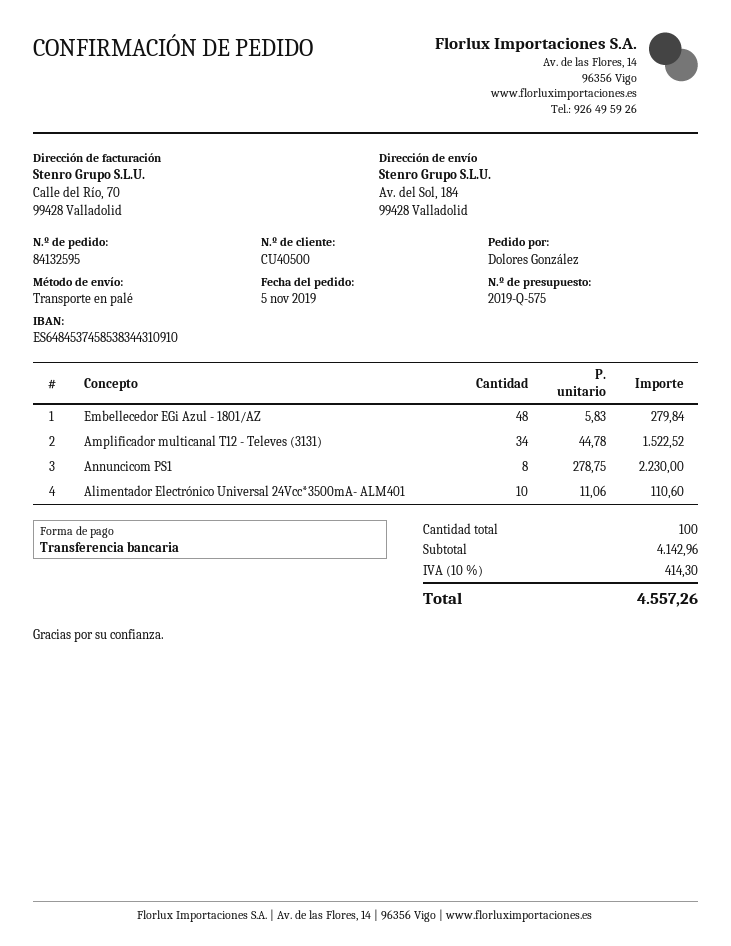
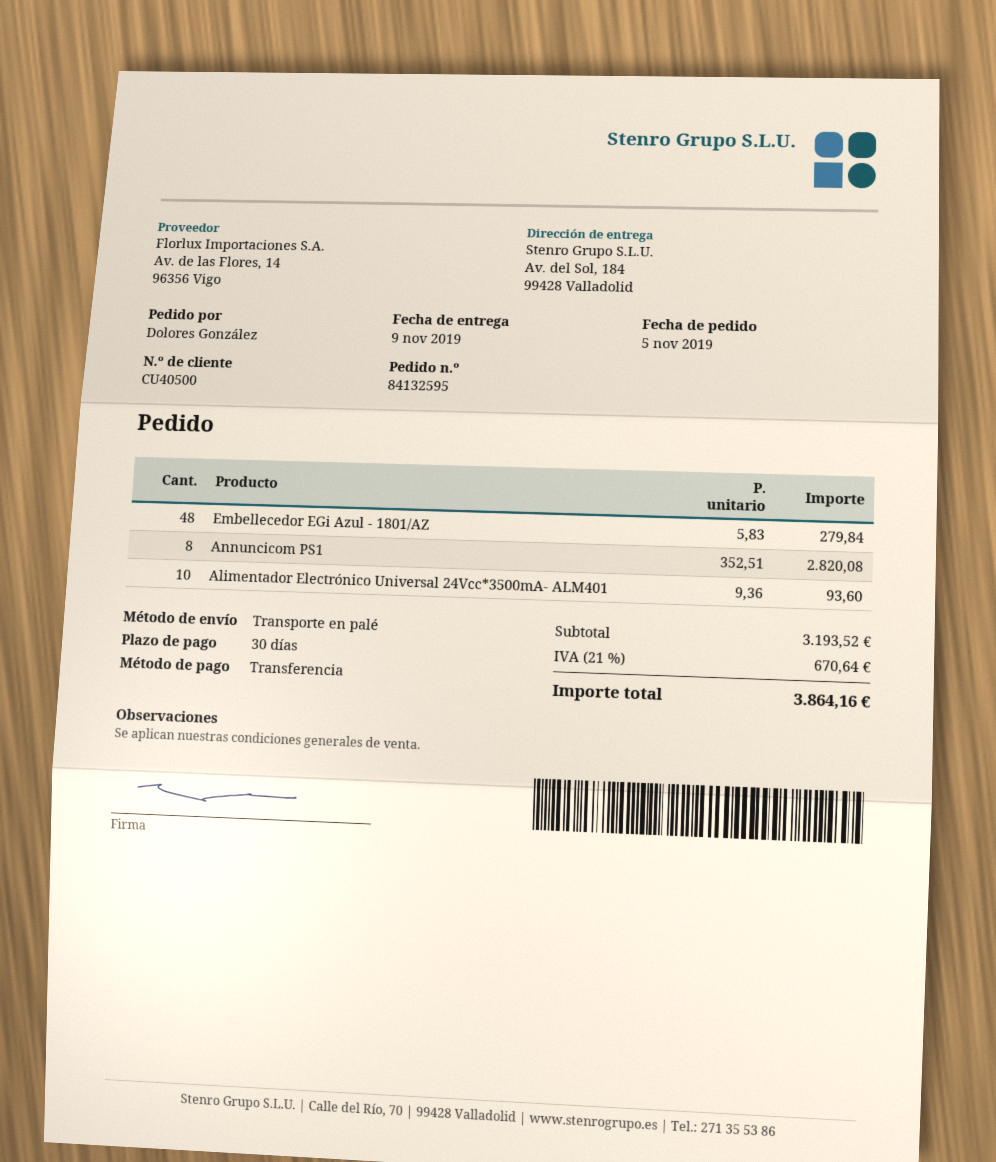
Amplificador multicanal T12 - Televes (3131): 34 x 44.78 = 1522.52 -> none
Annuncicom PS1: 8 x 278.75 = 2230.00 -> 8 x 352.51 = 2820.08
Alimentador Electrónico Universal 24Vcc*3500mA- ALM401: 10 x 11.06 = 110.60 -> 10 x 9.36 = 93.60
subtotal: 4142.96 -> 3193.52
tax: 10% = 414.30 -> 21% = 670.64
total: 4557.26 -> 3864.16

